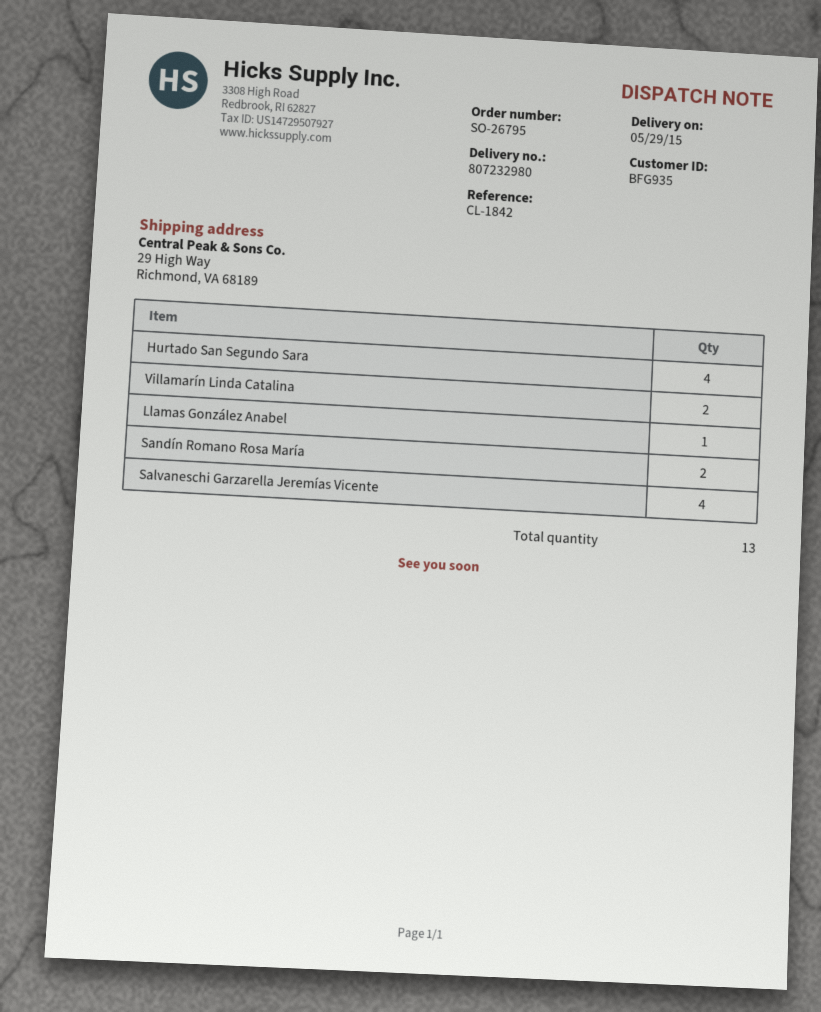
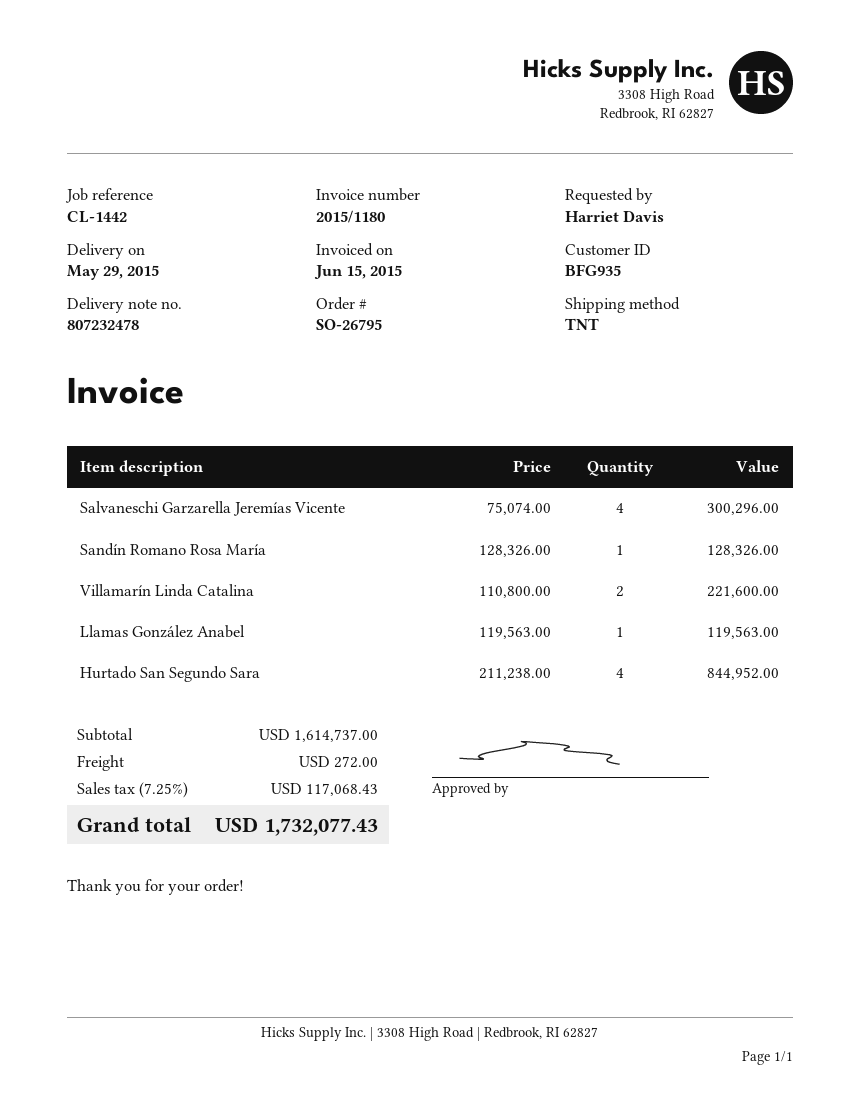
delivery note number: 807232980 -> 807232478
reference: CL-1842 -> CL-1442
Sandín Romano Rosa María: 2 -> 1

